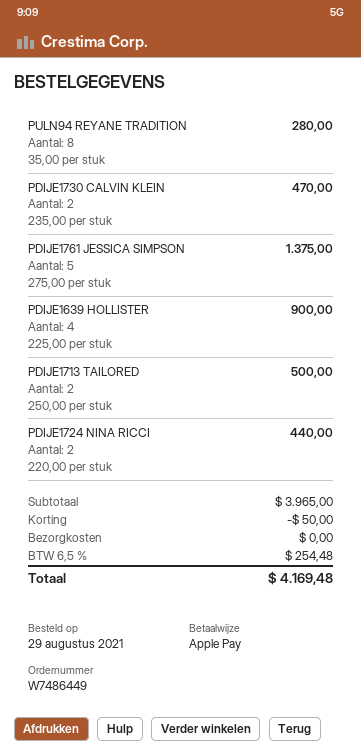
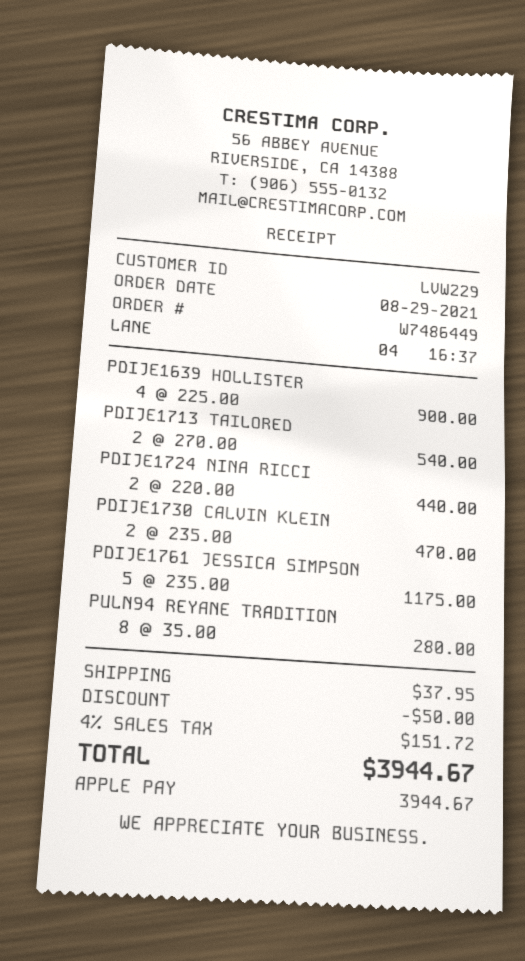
PDIJE1761 JESSICA SIMPSON: 5 x 275.00 = 1375.00 -> 5 x 235.00 = 1175.00
PDIJE1713 TAILORED: 2 x 250.00 = 500.00 -> 2 x 270.00 = 540.00
shipping: 0.00 -> 37.95
tax: 6.5% = 254.48 -> 4% = 151.72
total: 4169.48 -> 3944.67

